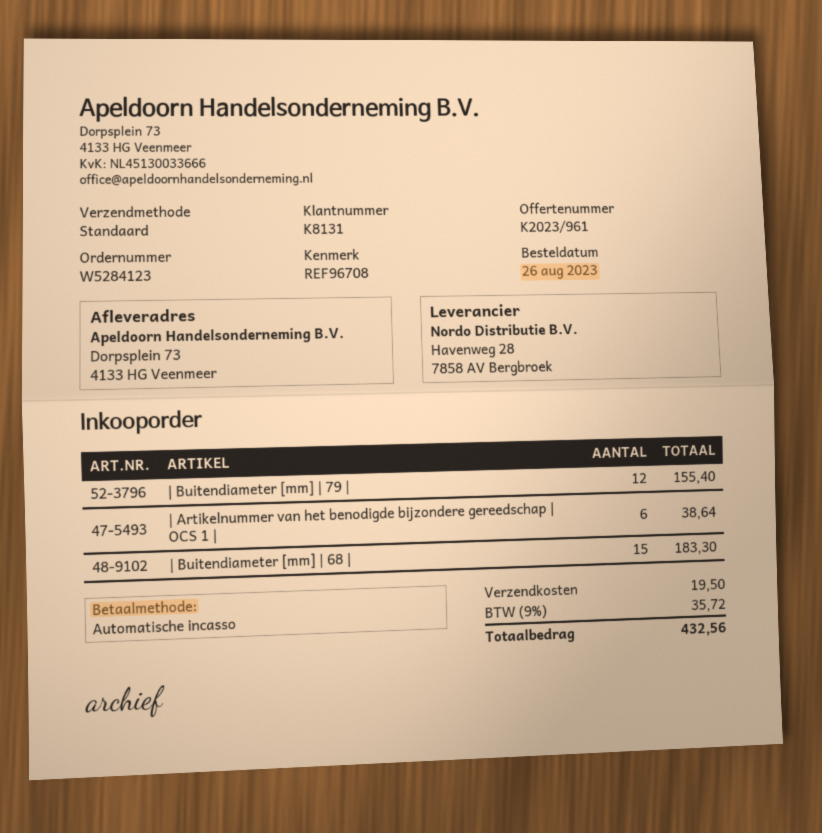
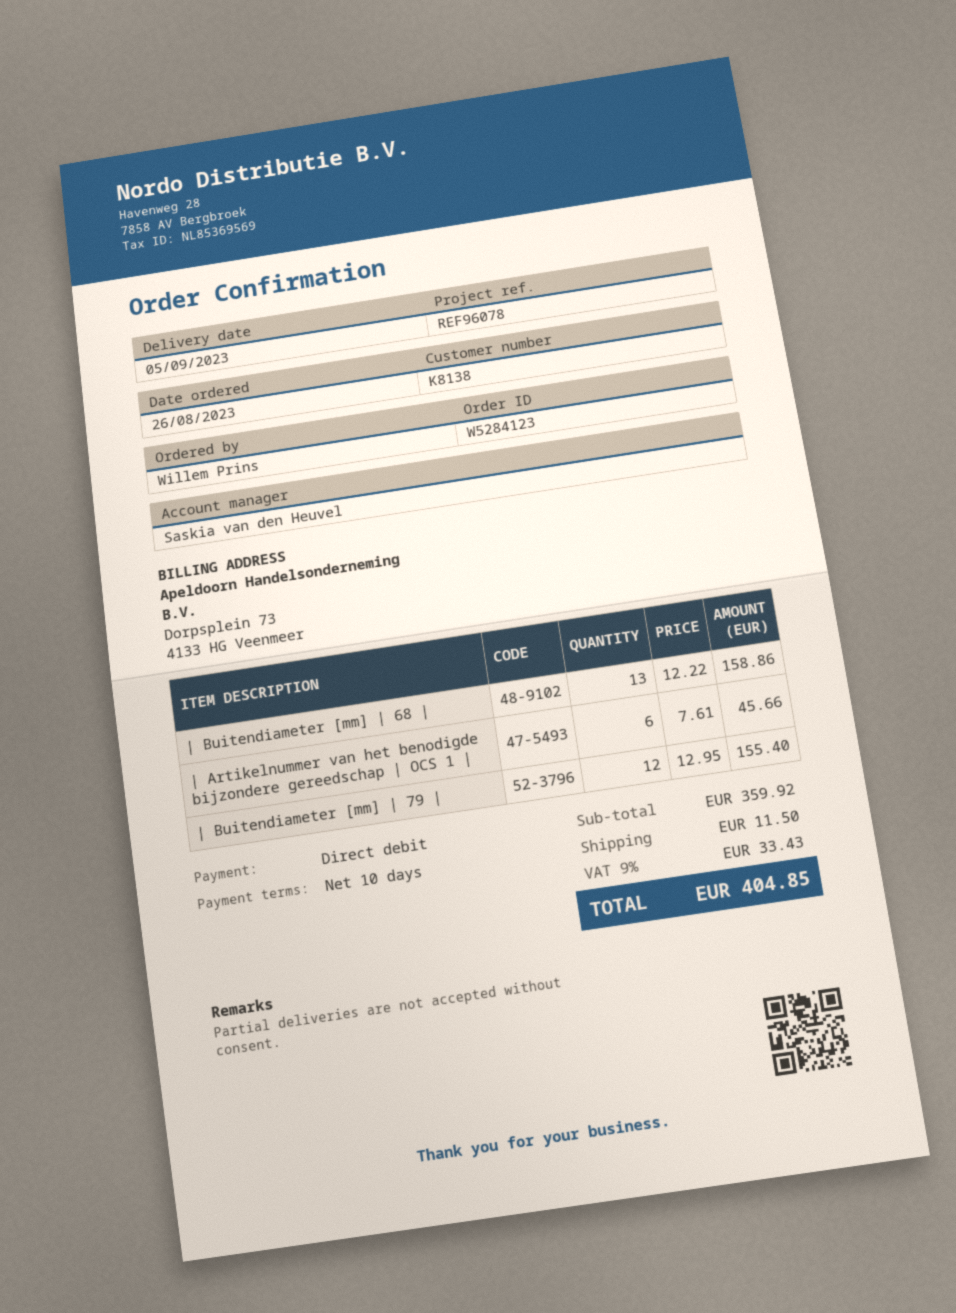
customer number: K8131 -> K8138
reference: REF96708 -> REF96078
| Artikelnummer van het benodigde bijzondere gereedschap | OCS 1 |: 6 for 38.64 -> 6 for 45.66
| Buitendiameter [mm] | 68 |: 15 for 183.30 -> 13 for 158.86
shipping: 19.50 -> 11.50
tax: 9% = 35.72 -> 9% = 33.43
total: 432.56 -> 404.85

